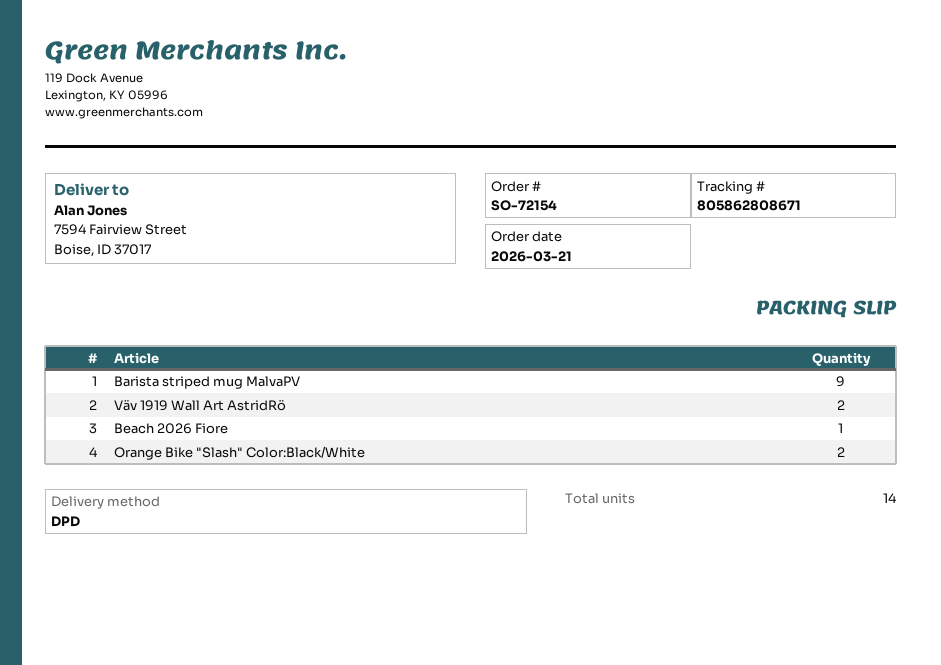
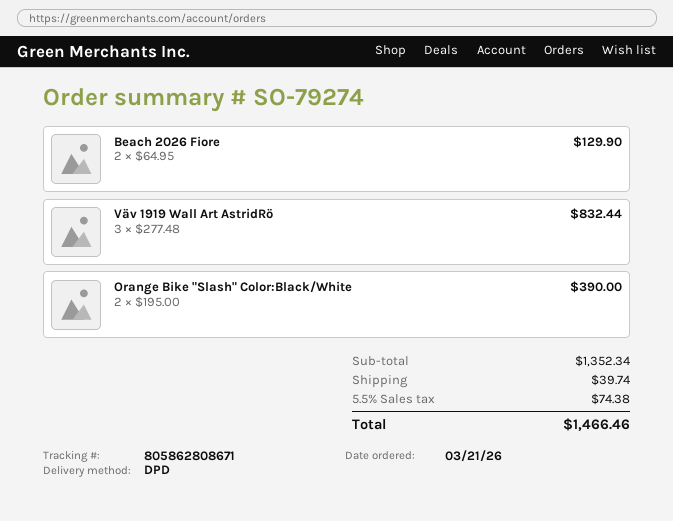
order number: SO-72154 -> SO-79274
Barista striped mug MalvaPV: 9 -> none
Väv 1919 Wall Art AstridRö: 2 -> 3
Beach 2026 Fiore: 1 -> 2

